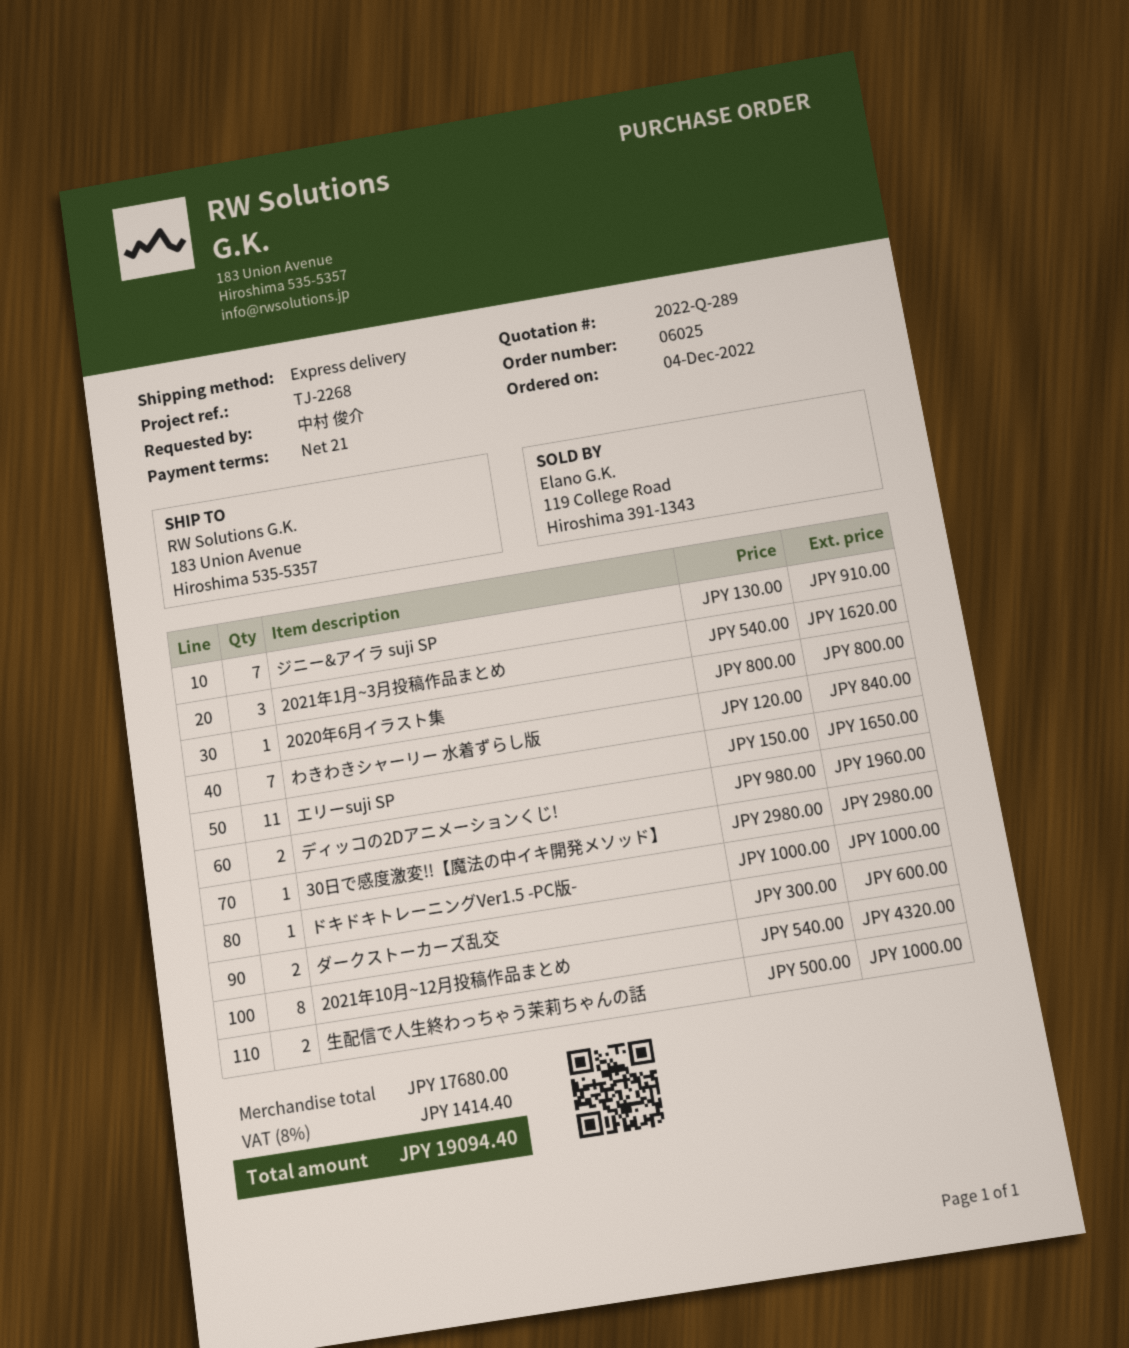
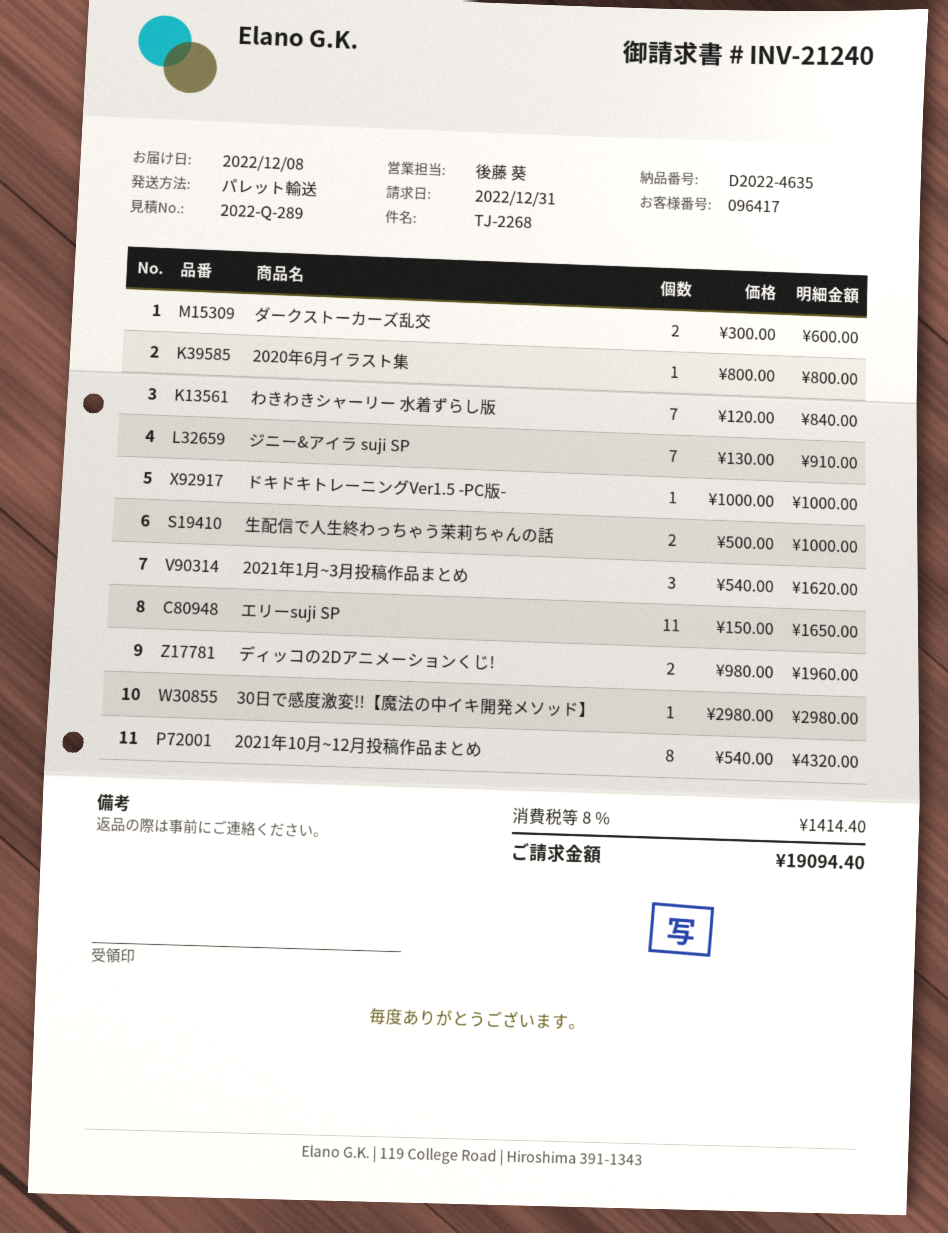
shipping method: express -> pallet freight

